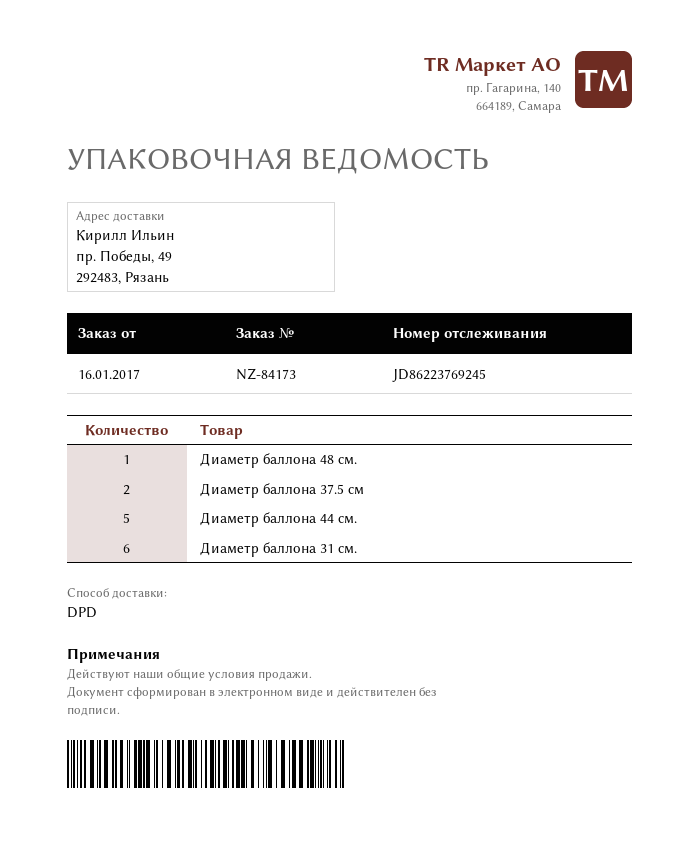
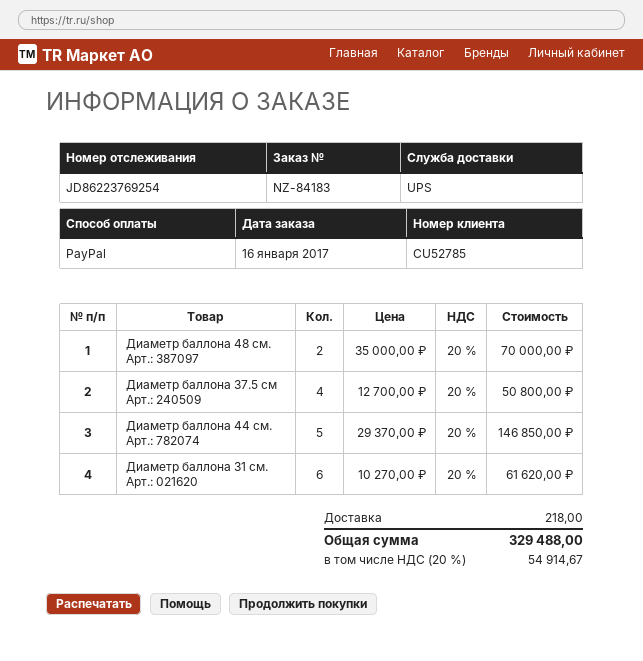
order number: NZ-84173 -> NZ-84183
shipping method: DPD -> UPS
tracking number: JD86223769245 -> JD86223769254
Диаметр баллона 48 см.: 1 -> 2
Диаметр баллона 37.5 см: 2 -> 4

